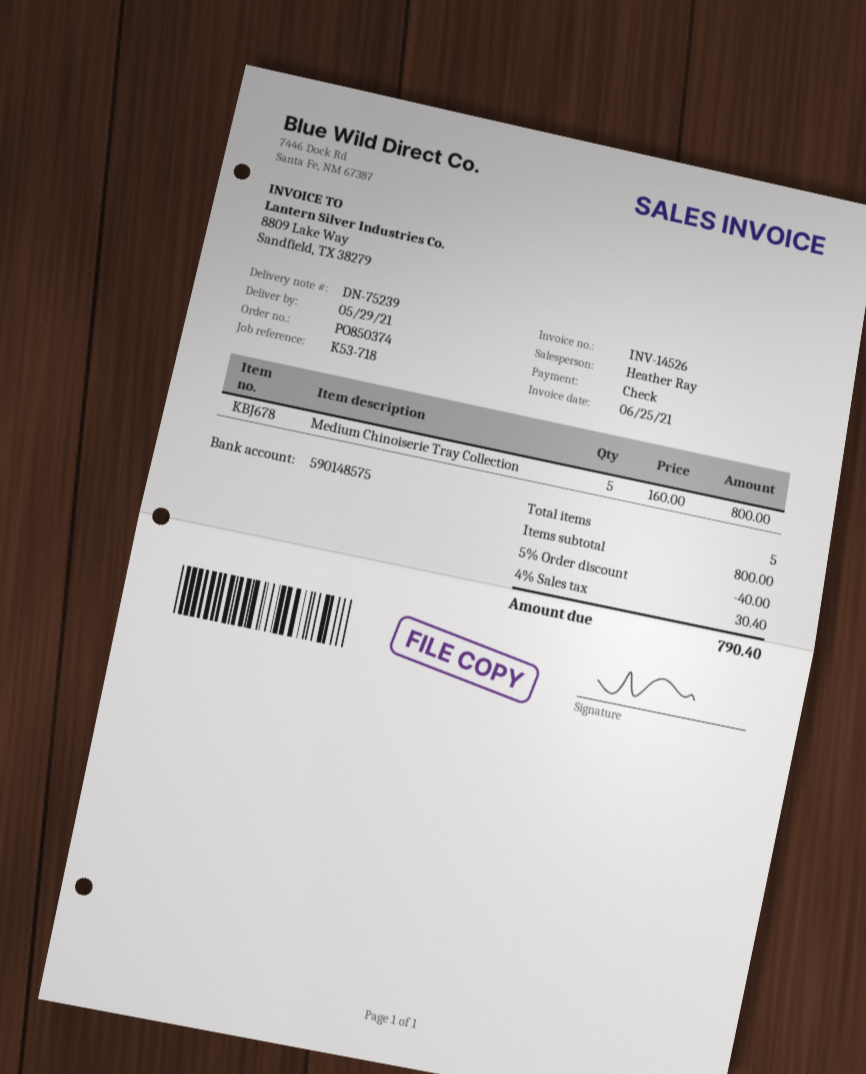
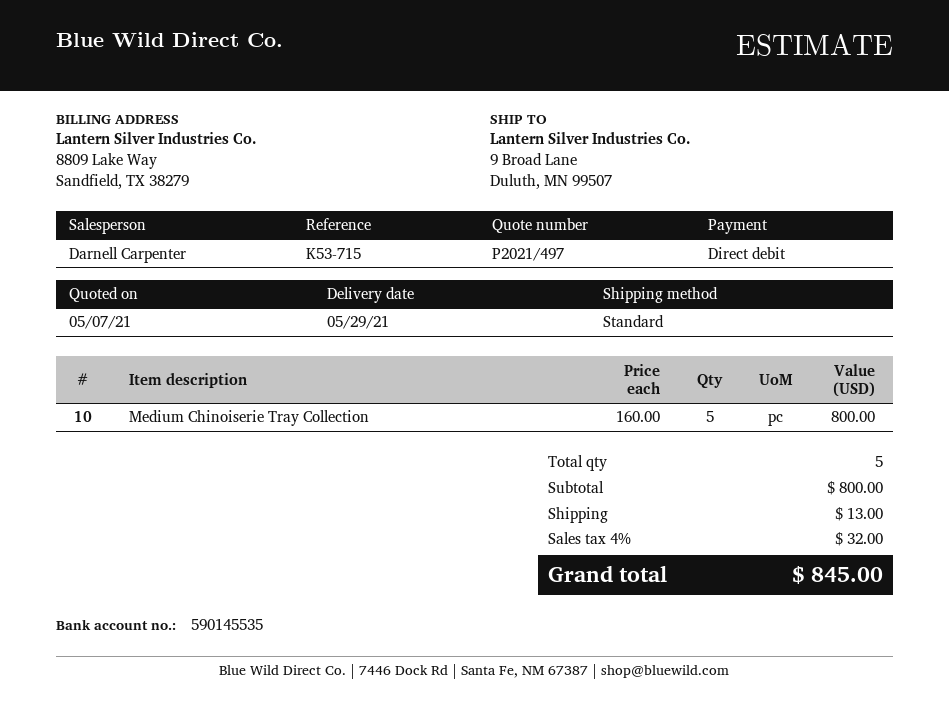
reference: K53-718 -> K53-715
sales rep: Heather Ray -> Darnell Carpenter
payment method: cheque -> direct debit
bank account: 590148575 -> 590145535
discount: 5% = 40.00 -> none
shipping: none -> 13.00
tax: 4% = 30.40 -> 4% = 32.00
total: 790.40 -> 845.00

